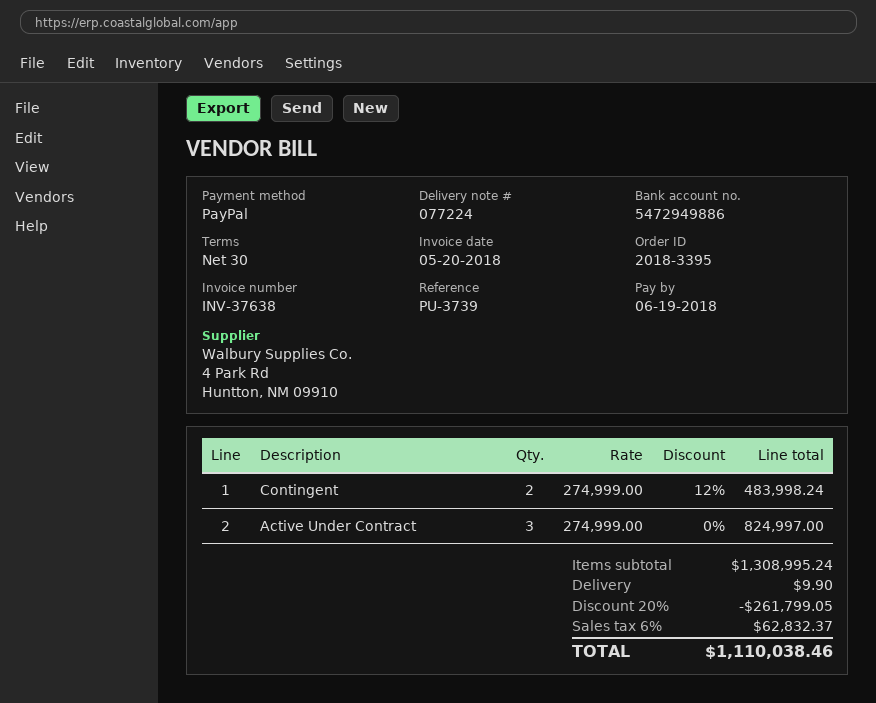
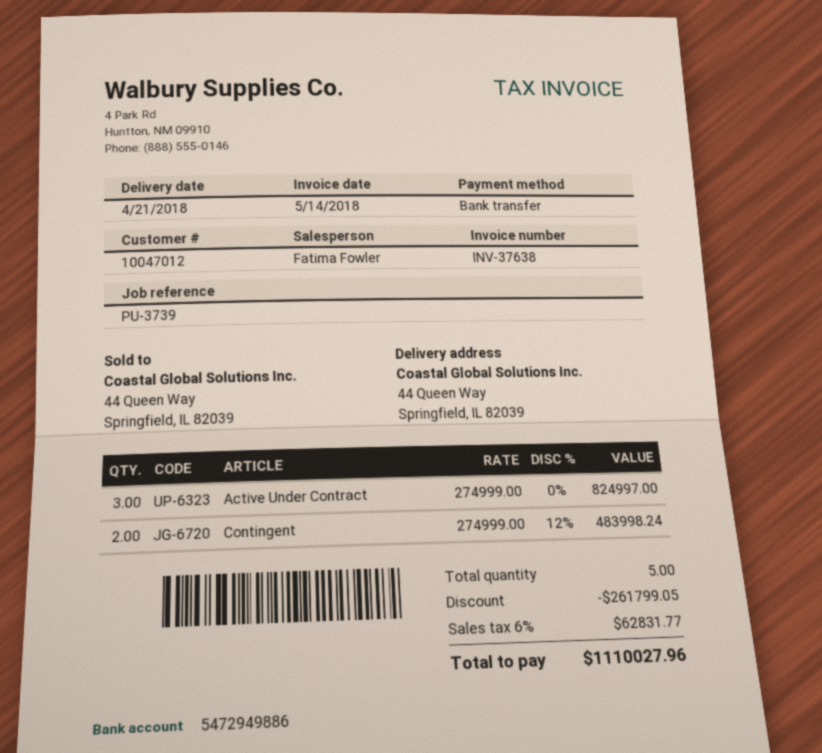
invoice date: 2018-05-20 -> 2018-05-14
payment method: PayPal -> bank transfer
shipping: 9.90 -> none
tax: 6% = 62832.37 -> 6% = 62831.77
total: 1110038.46 -> 1110027.96

